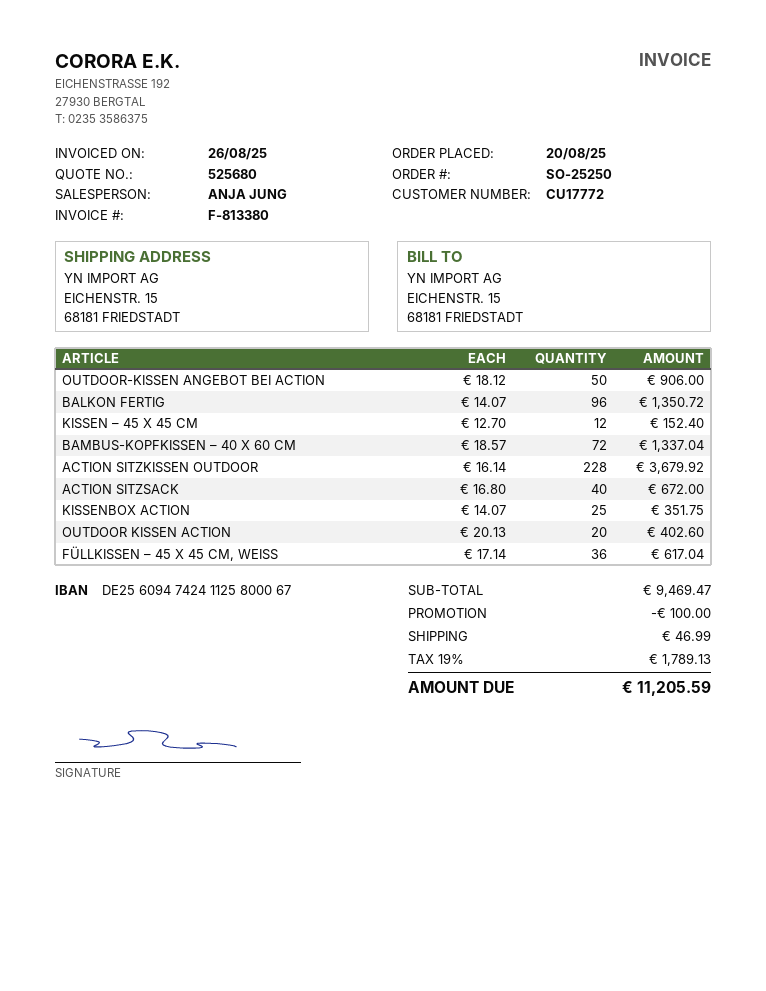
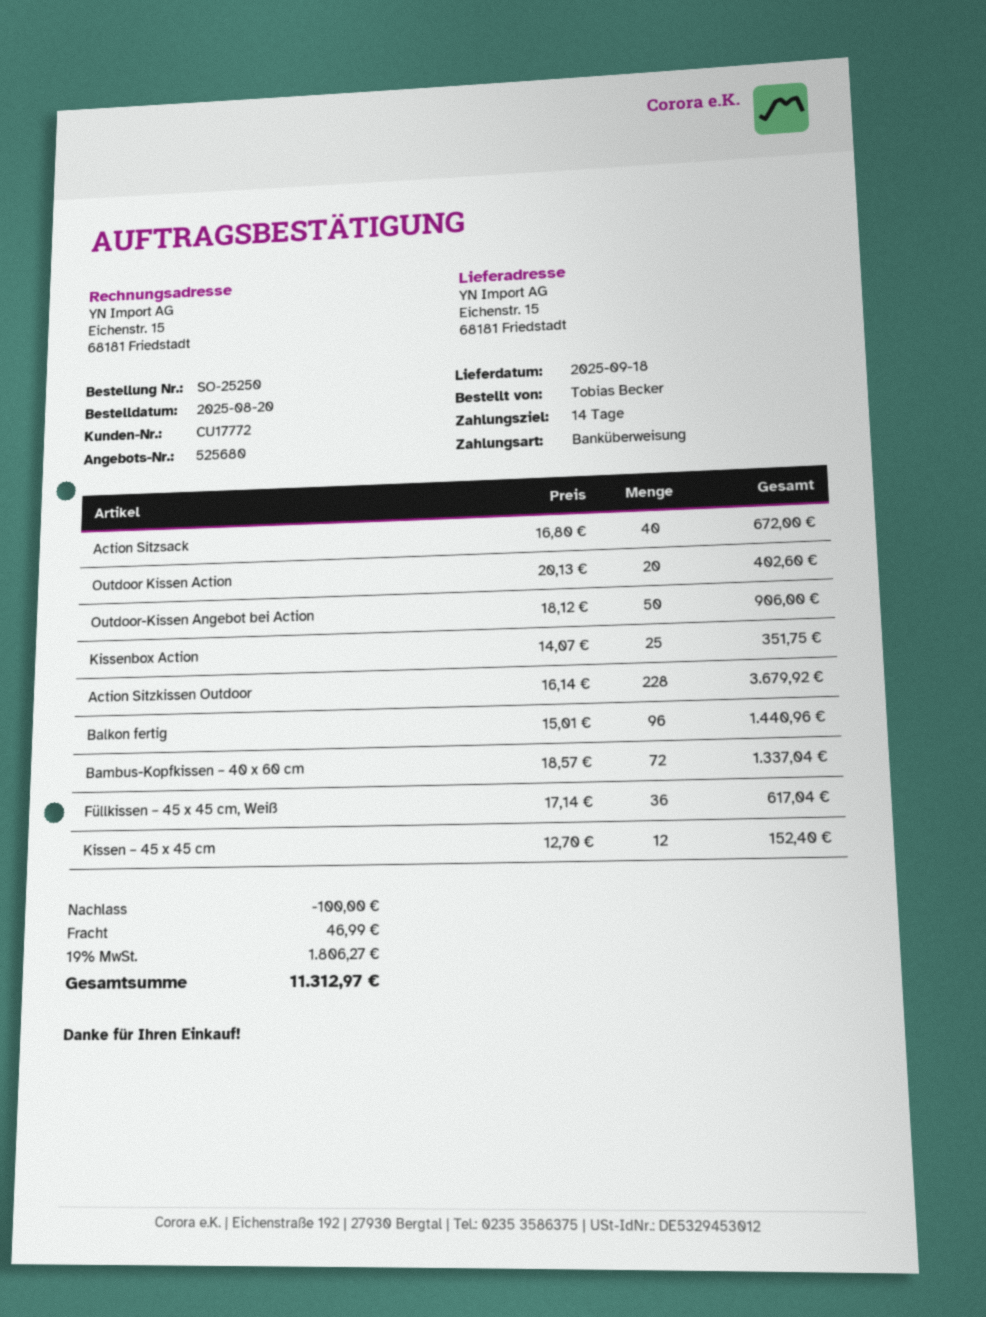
BALKON FERTIG: 96 x 14.07 = 1350.72 -> 96 x 15.01 = 1440.96
tax: 19% = 1789.13 -> 19% = 1806.27
total: 11205.59 -> 11312.97

